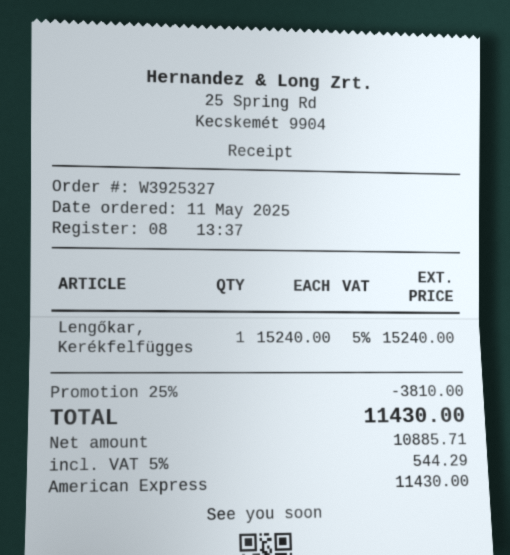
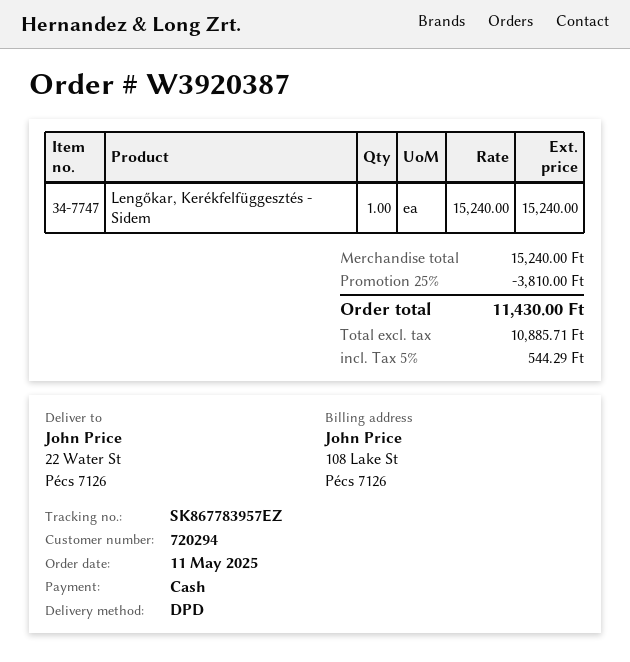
order number: W3925327 -> W3920387
payment method: American Express -> cash

